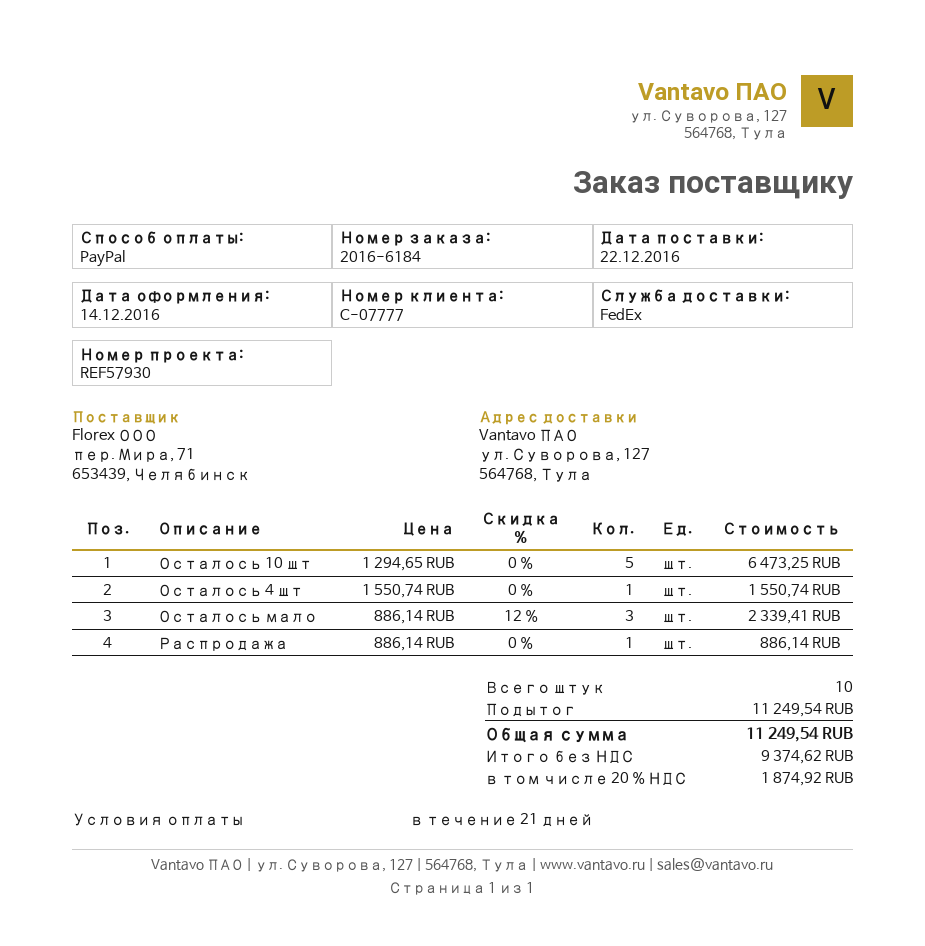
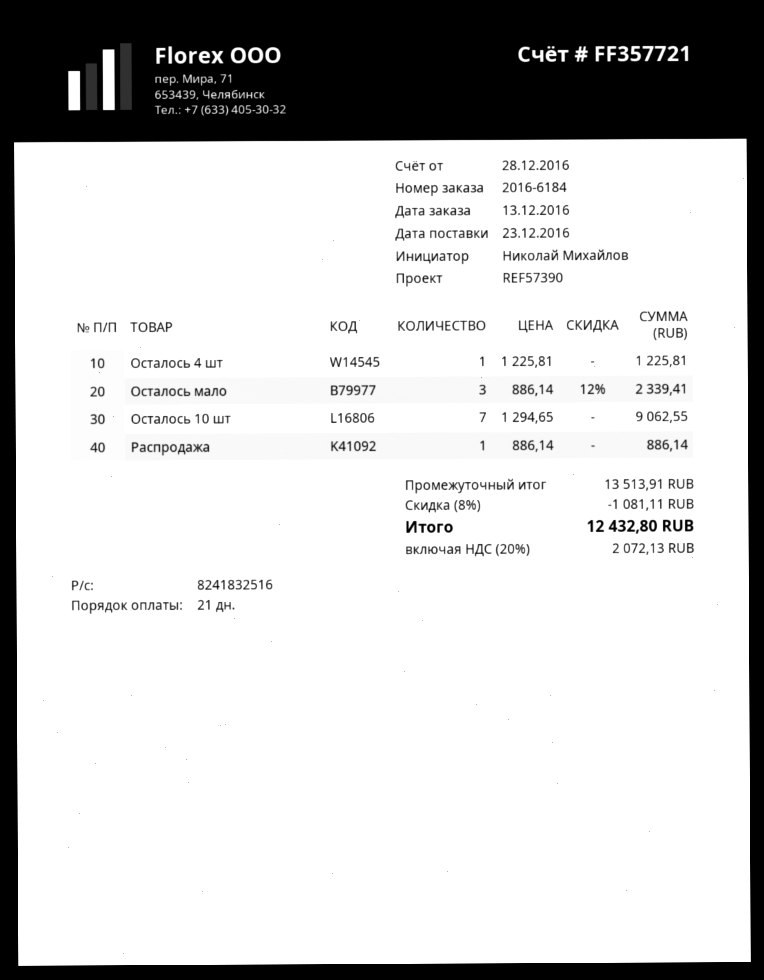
order date: 2016-12-14 -> 2016-12-13
delivery date: 2016-12-22 -> 2016-12-23
reference: REF57930 -> REF57390
Осталось 10 шт: 5 x 1294.65 = 6473.25 -> 7 x 1294.65 = 9062.55
Осталось 4 шт: 1 x 1550.74 = 1550.74 -> 1 x 1225.81 = 1225.81
subtotal: 11249.54 -> 13513.91
discount: none -> 8% = 1081.11
tax: 20% = 1874.92 -> 20% = 2072.13
total: 11249.54 -> 12432.80

